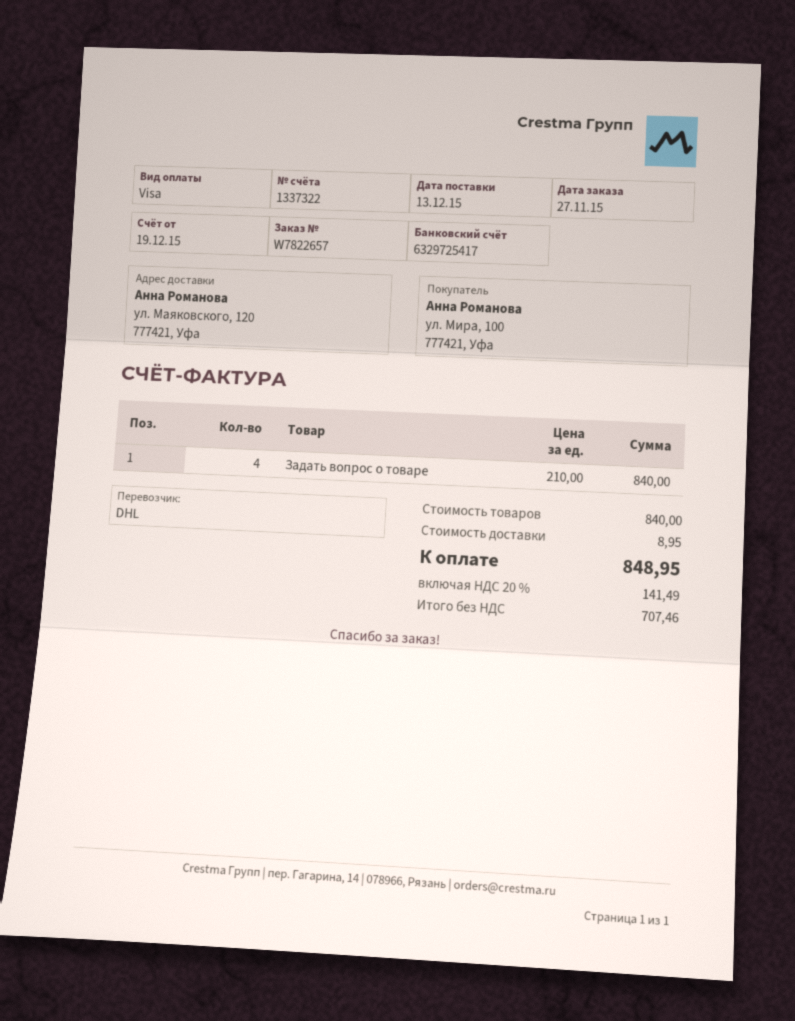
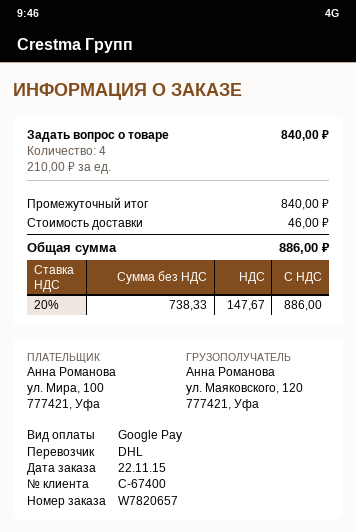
order number: W7822657 -> W7820657
order date: 2015-11-27 -> 2015-11-22
payment method: Visa -> Google Pay
shipping: 8.95 -> 46.00
net: 707.46 -> 738.33
tax: 20% = 141.49 -> 20% = 147.67
total: 848.95 -> 886.00

